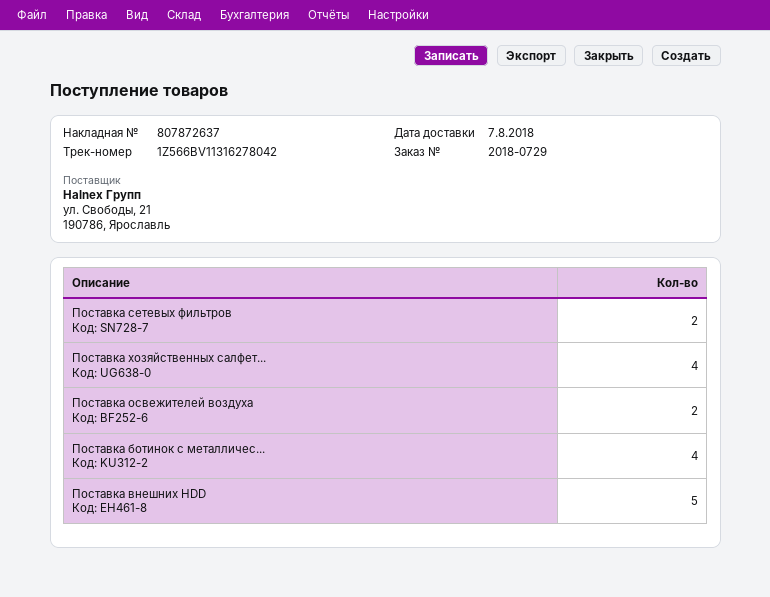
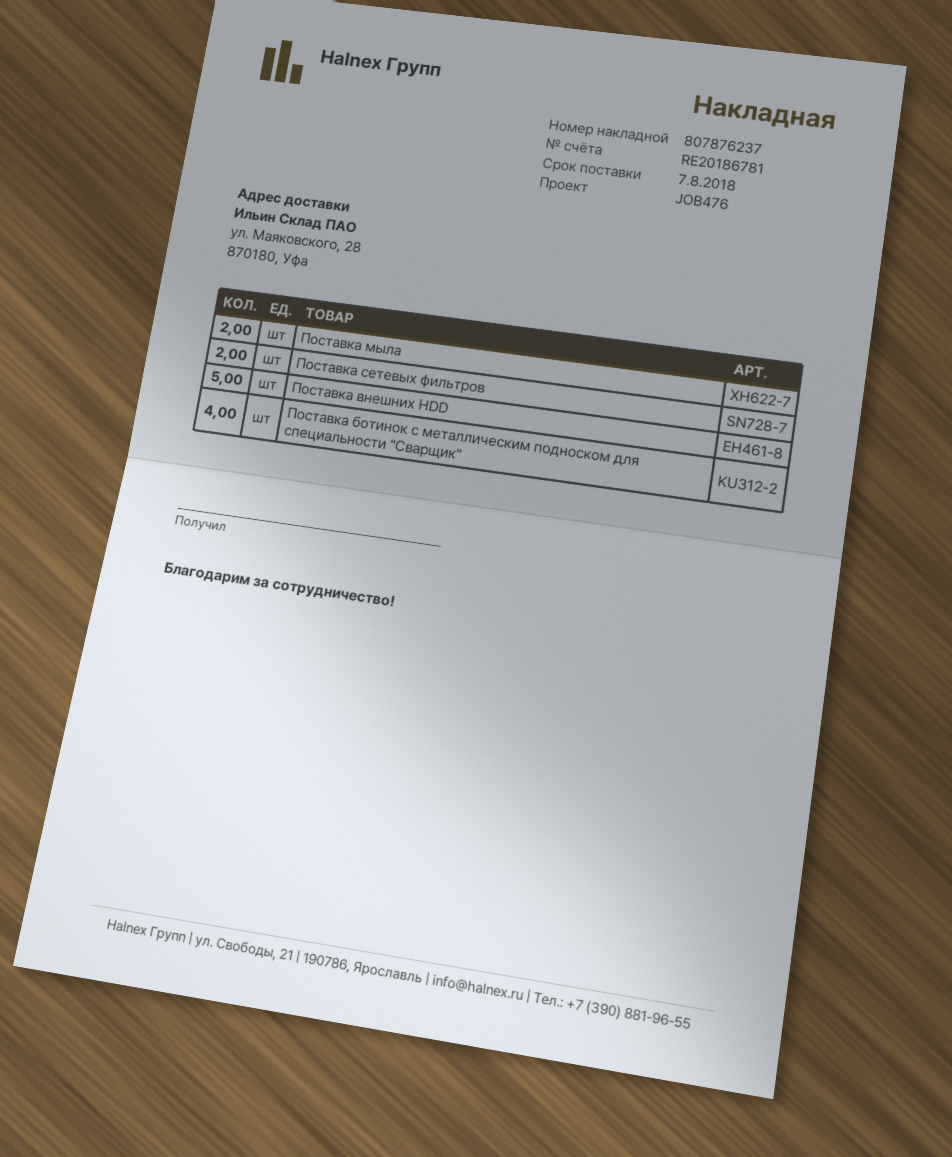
delivery note number: 807872637 -> 807876237
Поставка хозяйственных салфет...: 4 -> none
Поставка освежителей воздуха: 2 -> none
Поставка мыла: none -> 2

